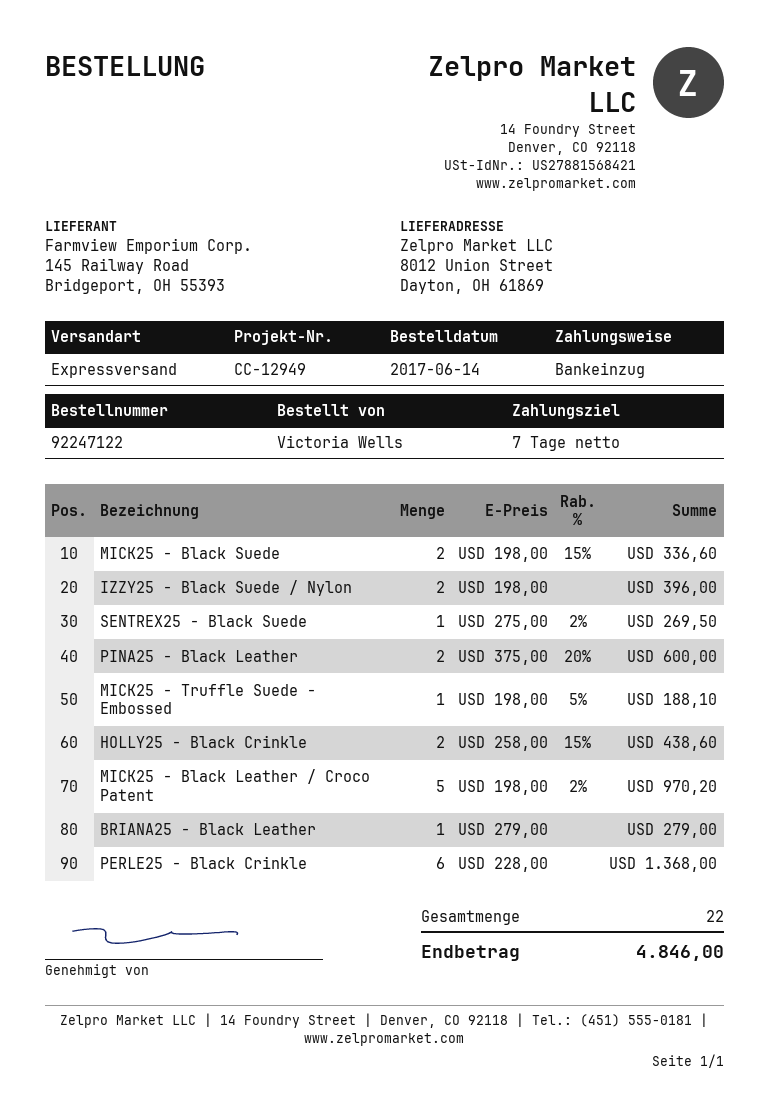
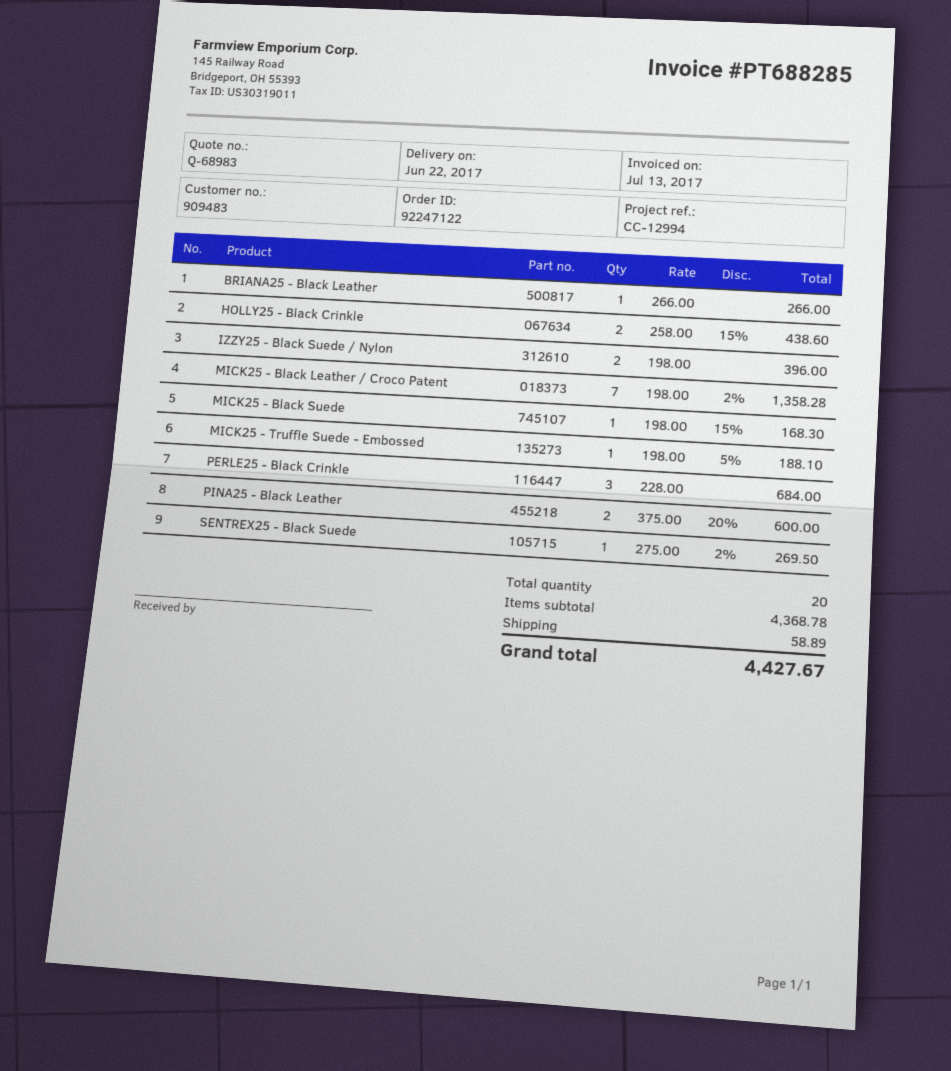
reference: CC-12949 -> CC-12994
MICK25 - Black Suede: 2 x 198.00 - 15% = 336.60 -> 1 x 198.00 - 15% = 168.30
MICK25 - Black Leather / Croco Patent: 5 x 198.00 - 2% = 970.20 -> 7 x 198.00 - 2% = 1358.28
BRIANA25 - Black Leather: 1 x 279.00 = 279.00 -> 1 x 266.00 = 266.00
PERLE25 - Black Crinkle: 6 x 228.00 = 1368.00 -> 3 x 228.00 = 684.00
total quantity: 22 -> 20
shipping: none -> 58.89
total: 4846.00 -> 4427.67

